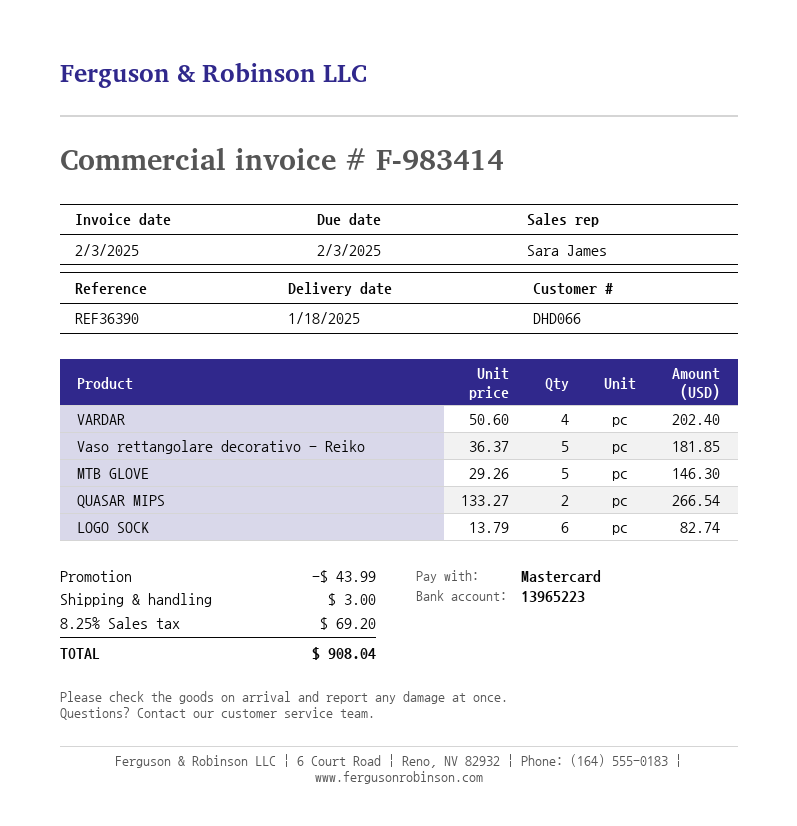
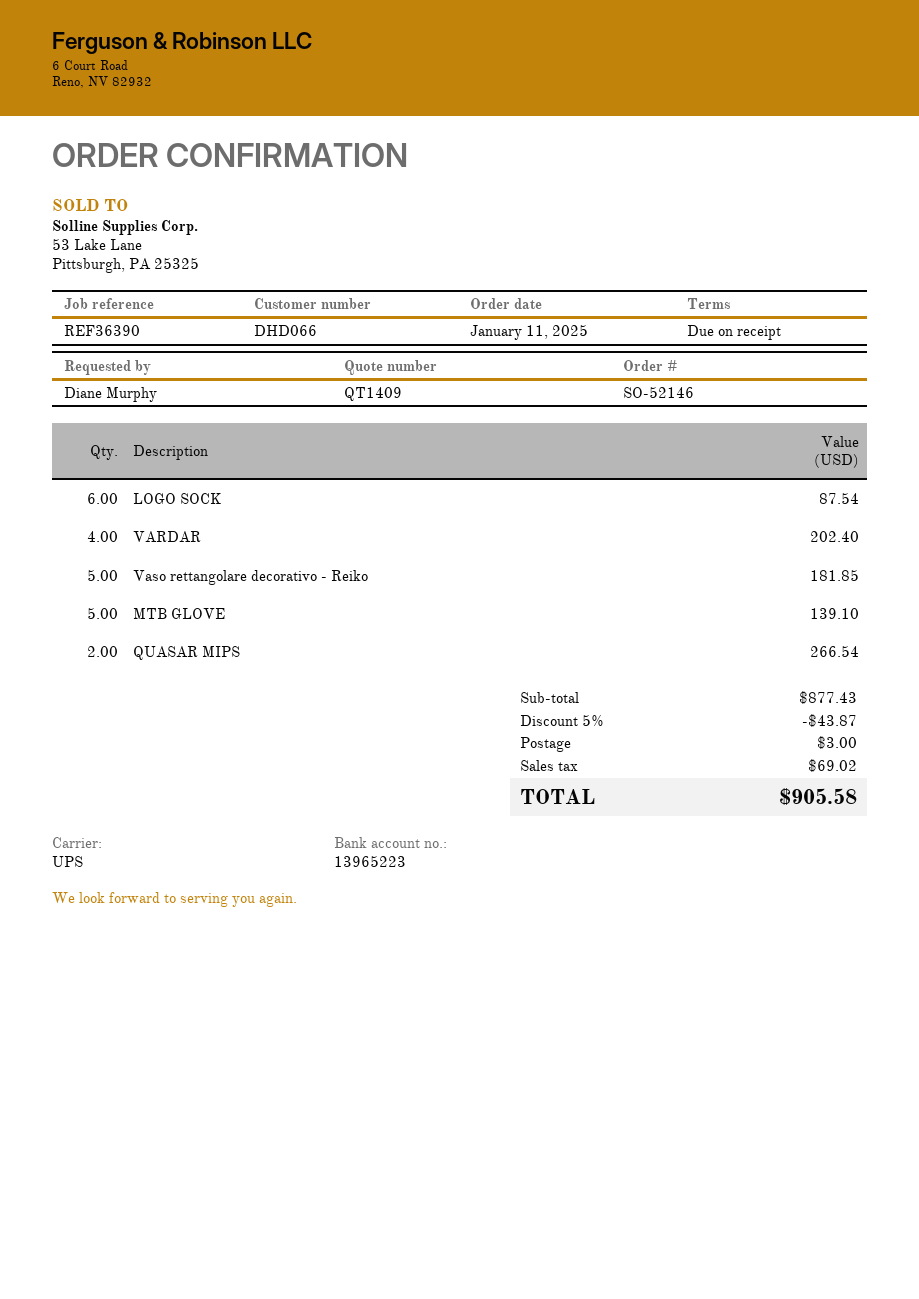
MTB GLOVE: 5 for 146.30 -> 5 for 139.10
LOGO SOCK: 6 for 82.74 -> 6 for 87.54
discount: 43.99 -> 43.87
tax: 69.20 -> 69.02
total: 908.04 -> 905.58

